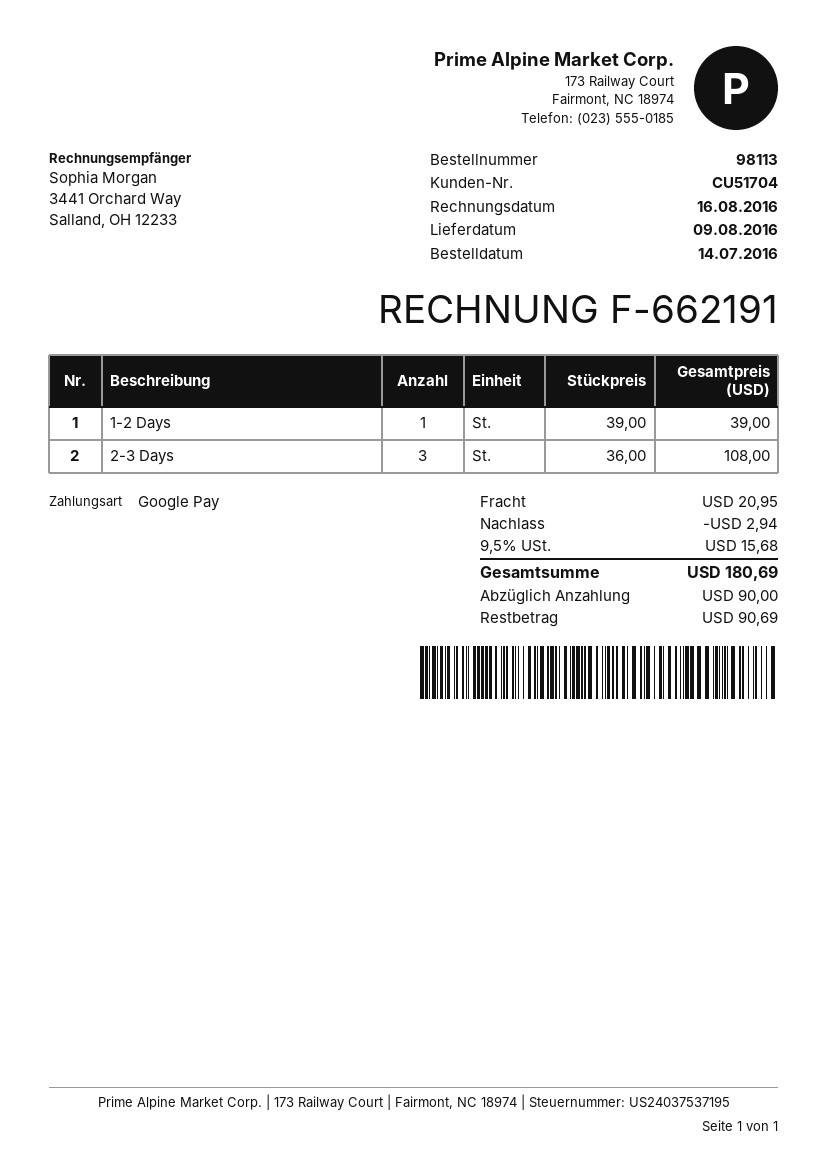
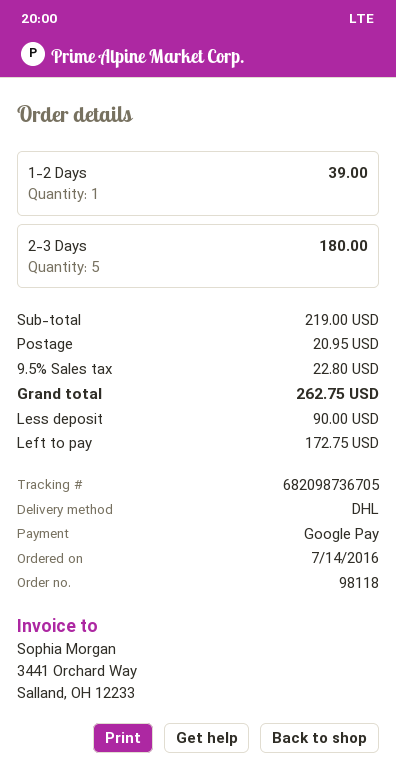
order number: 98113 -> 98118
2-3 Days: 3 for 108.00 -> 5 for 180.00
discount: 2.94 -> none
tax: 9.5% = 15.68 -> 9.5% = 22.80
total: 180.69 -> 262.75
balance: 90.69 -> 172.75

